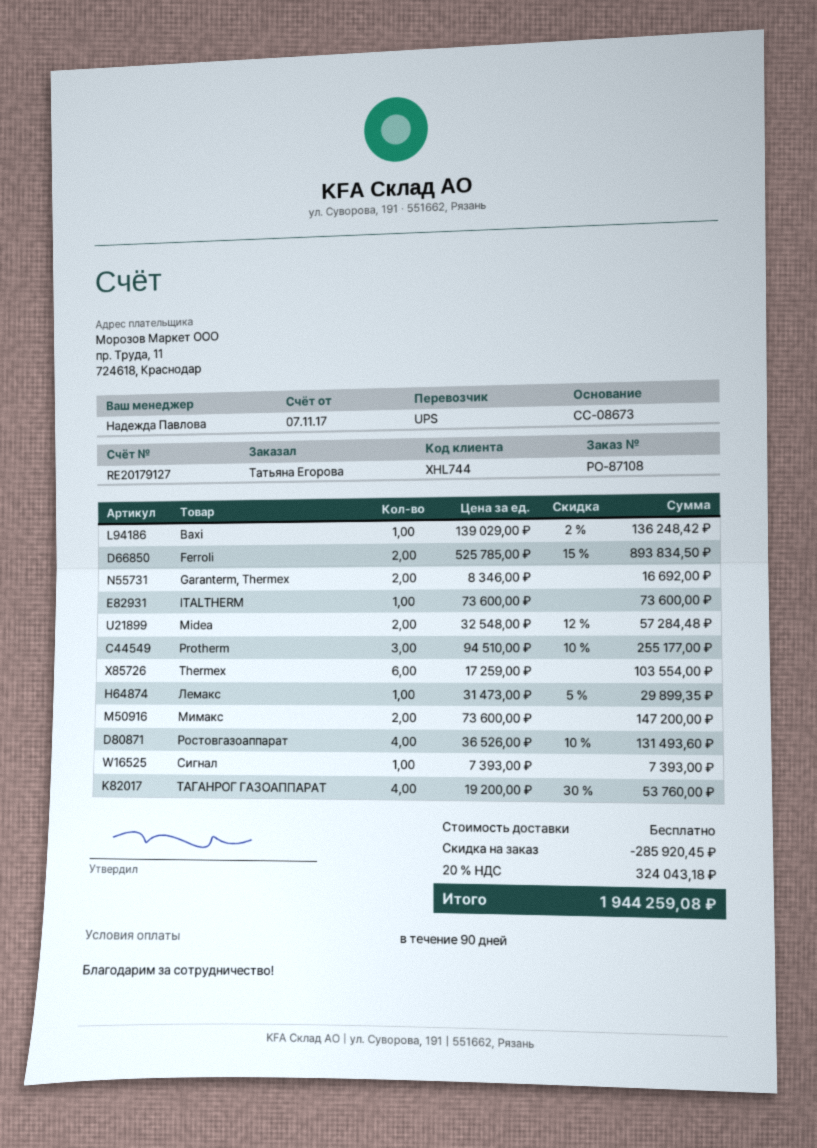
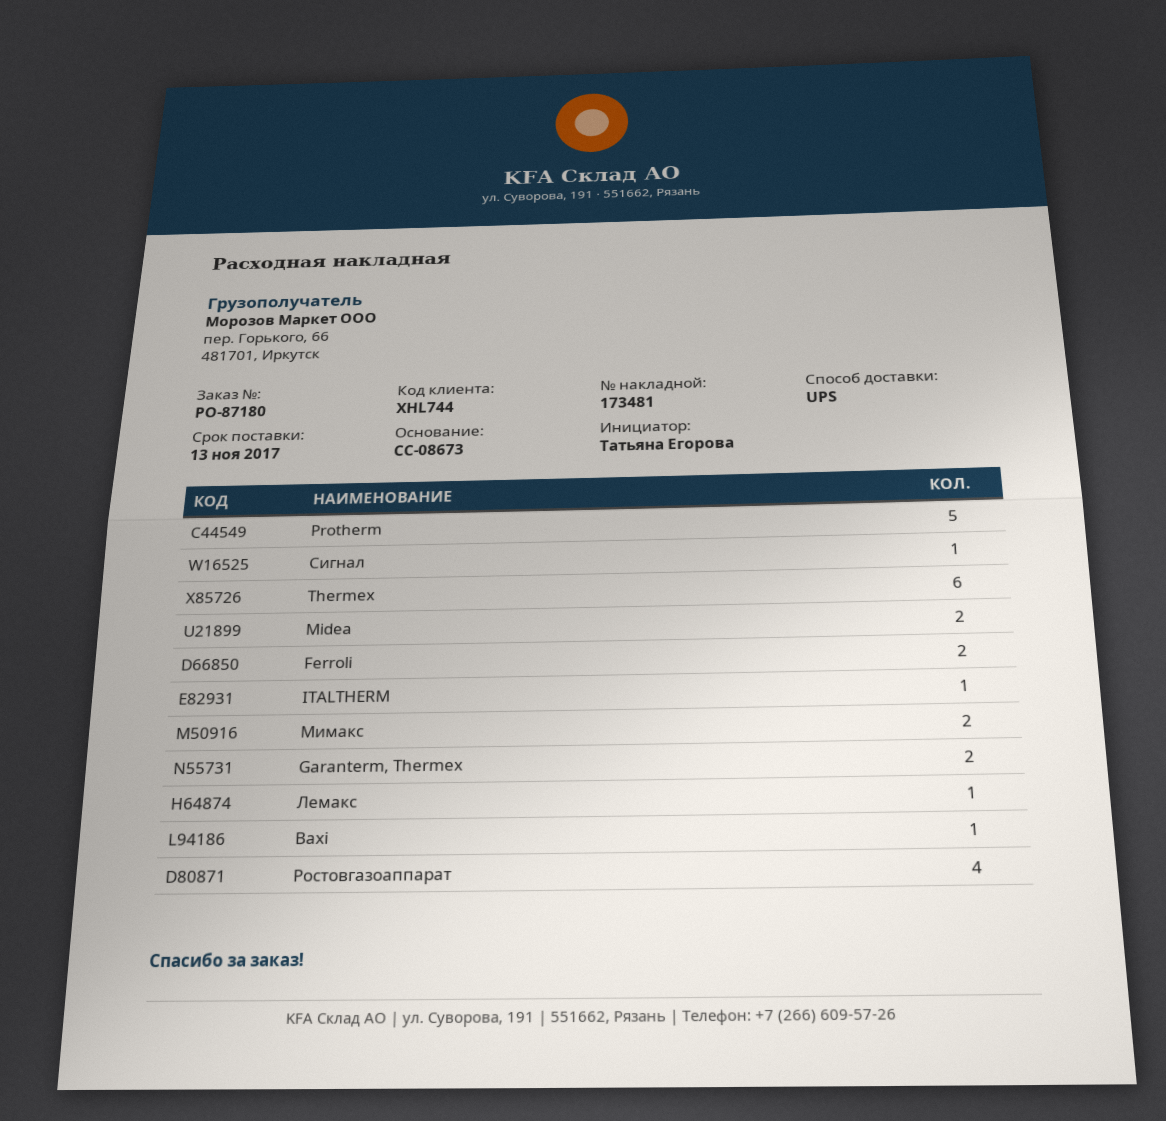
order number: PO-87108 -> PO-87180
Protherm: 3 -> 5
ТАГАНРОГ ГАЗОАППАРАТ: 4 -> none

